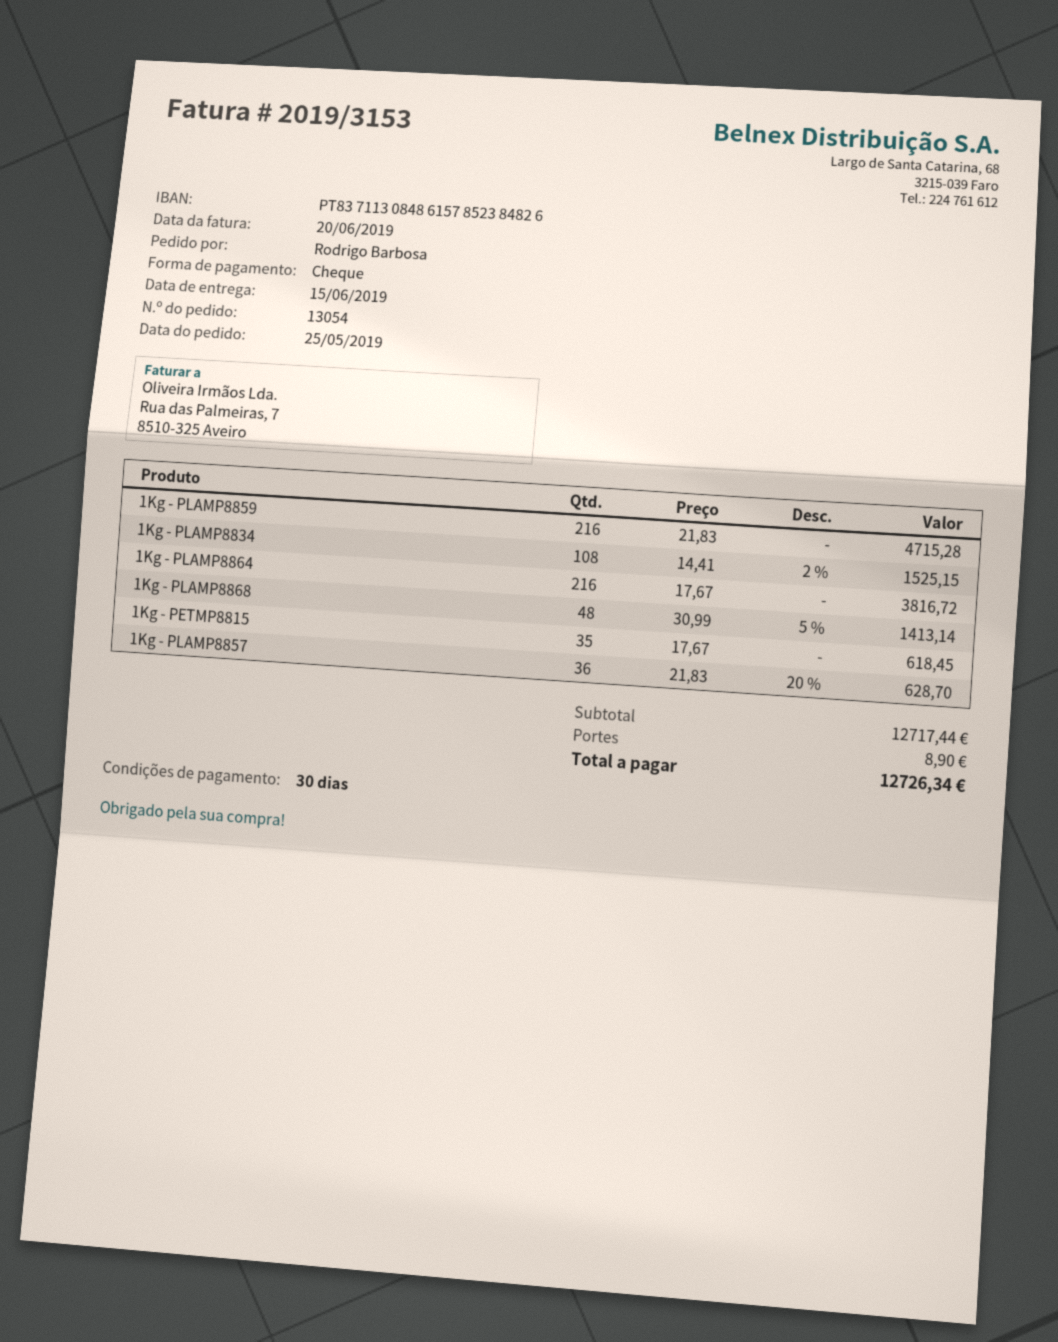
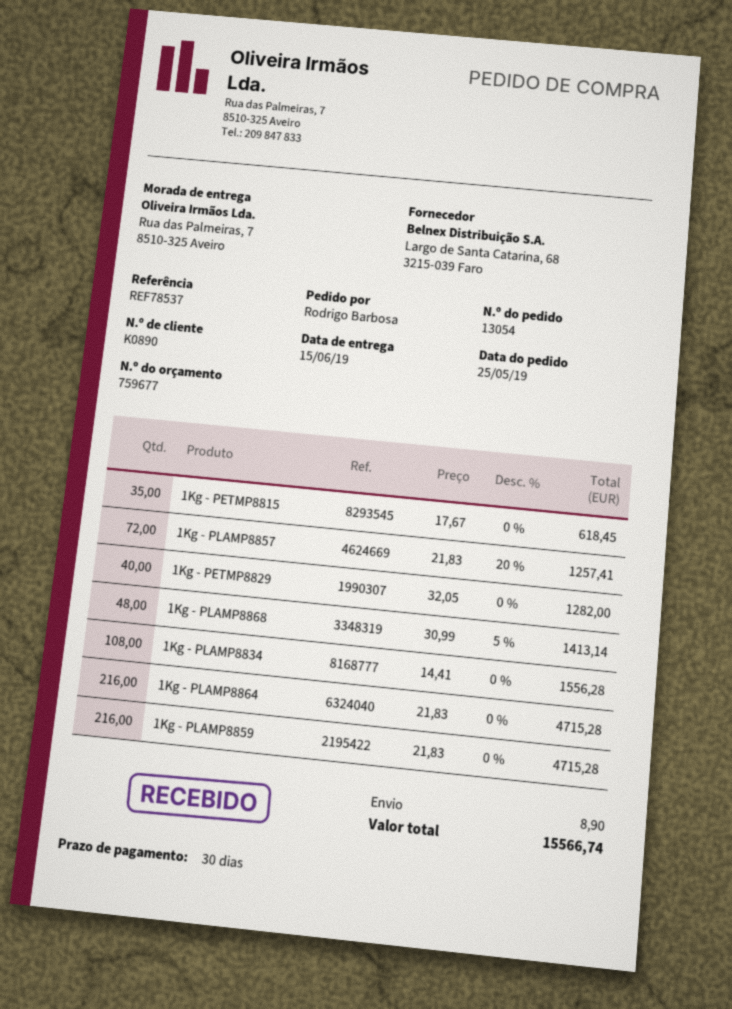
1Kg - PLAMP8834: 108 x 14.41 - 2% = 1525.15 -> 108 x 14.41 = 1556.28
1Kg - PLAMP8864: 216 x 17.67 = 3816.72 -> 216 x 21.83 = 4715.28
1Kg - PLAMP8857: 36 x 21.83 - 20% = 628.70 -> 72 x 21.83 - 20% = 1257.41
1Kg - PETMP8829: none -> 40 x 32.05 = 1282.00
total: 12726.34 -> 15566.74

